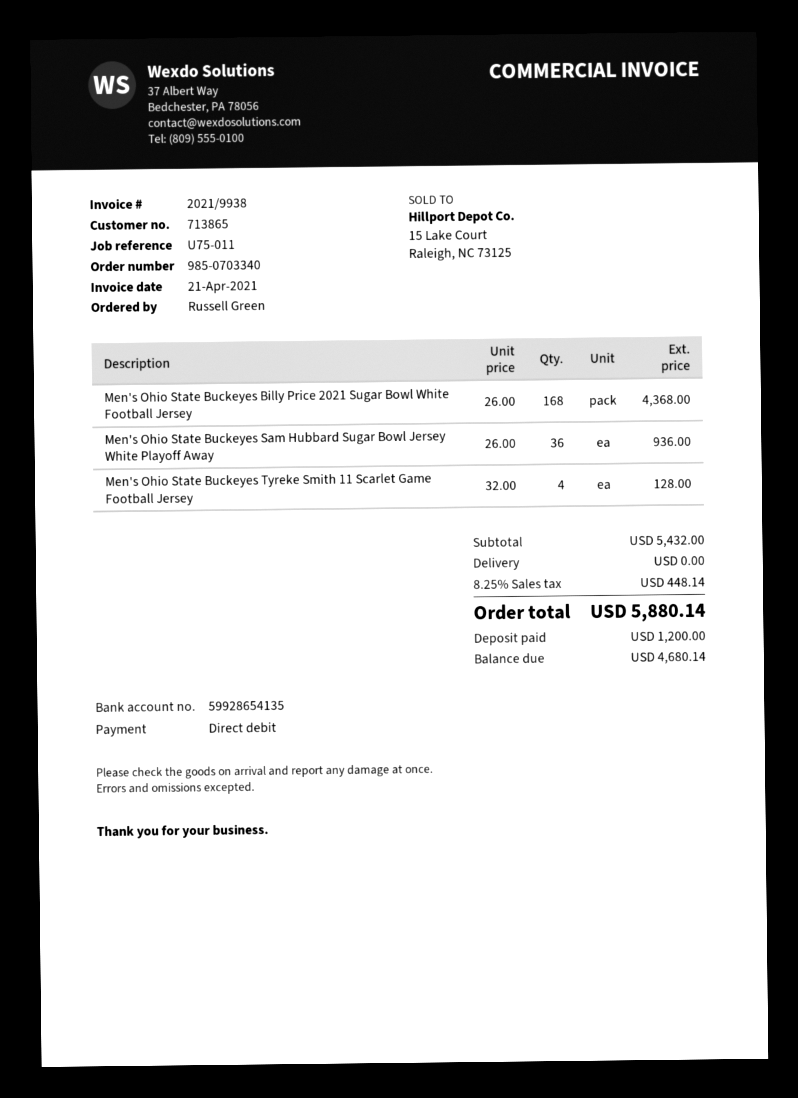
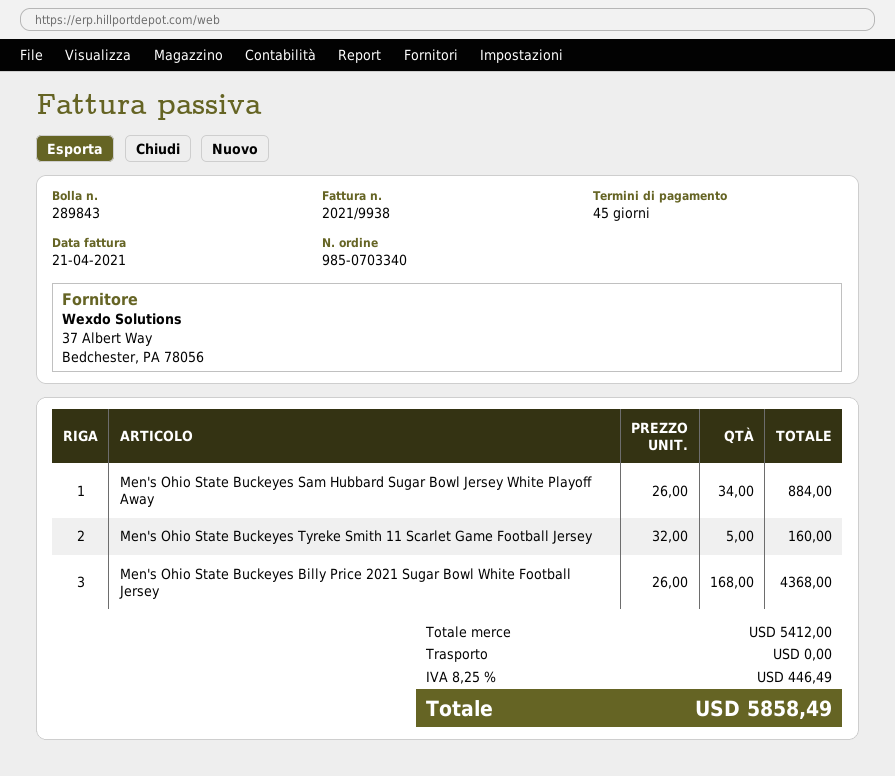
Men's Ohio State Buckeyes Sam Hubbard Sugar Bowl Jersey White Playoff Away: 36 x 26.00 = 936.00 -> 34 x 26.00 = 884.00
Men's Ohio State Buckeyes Tyreke Smith 11 Scarlet Game Football Jersey: 4 x 32.00 = 128.00 -> 5 x 32.00 = 160.00
subtotal: 5432.00 -> 5412.00
tax: 8.25% = 448.14 -> 8.25% = 446.49
total: 5880.14 -> 5858.49

